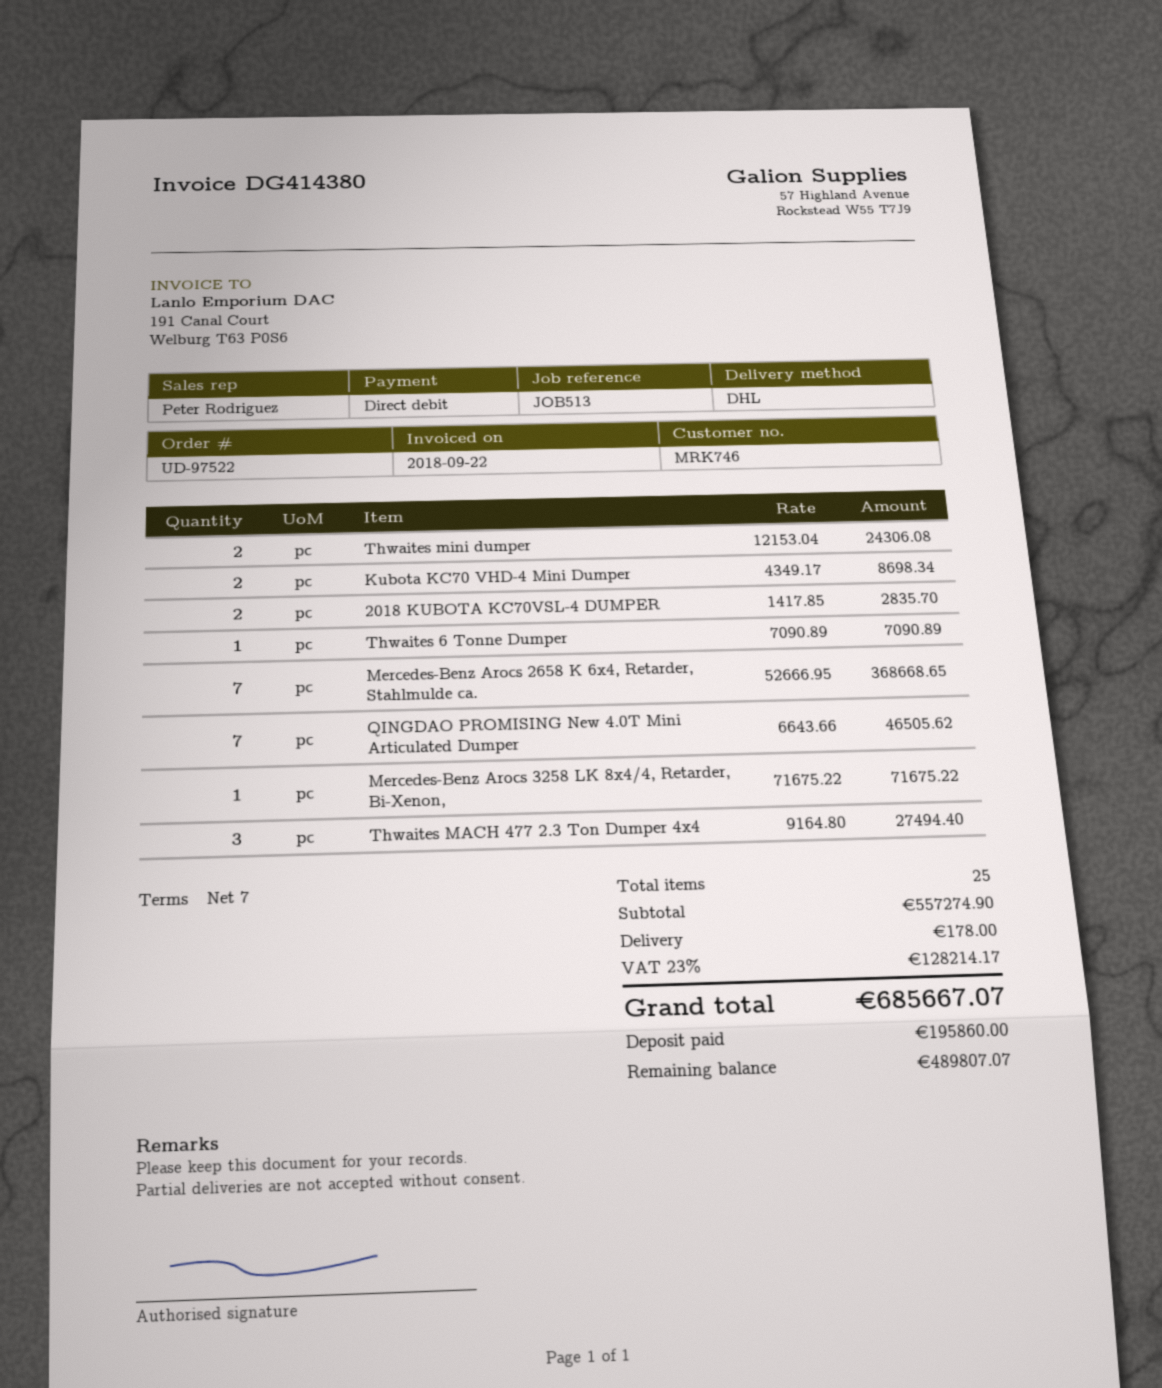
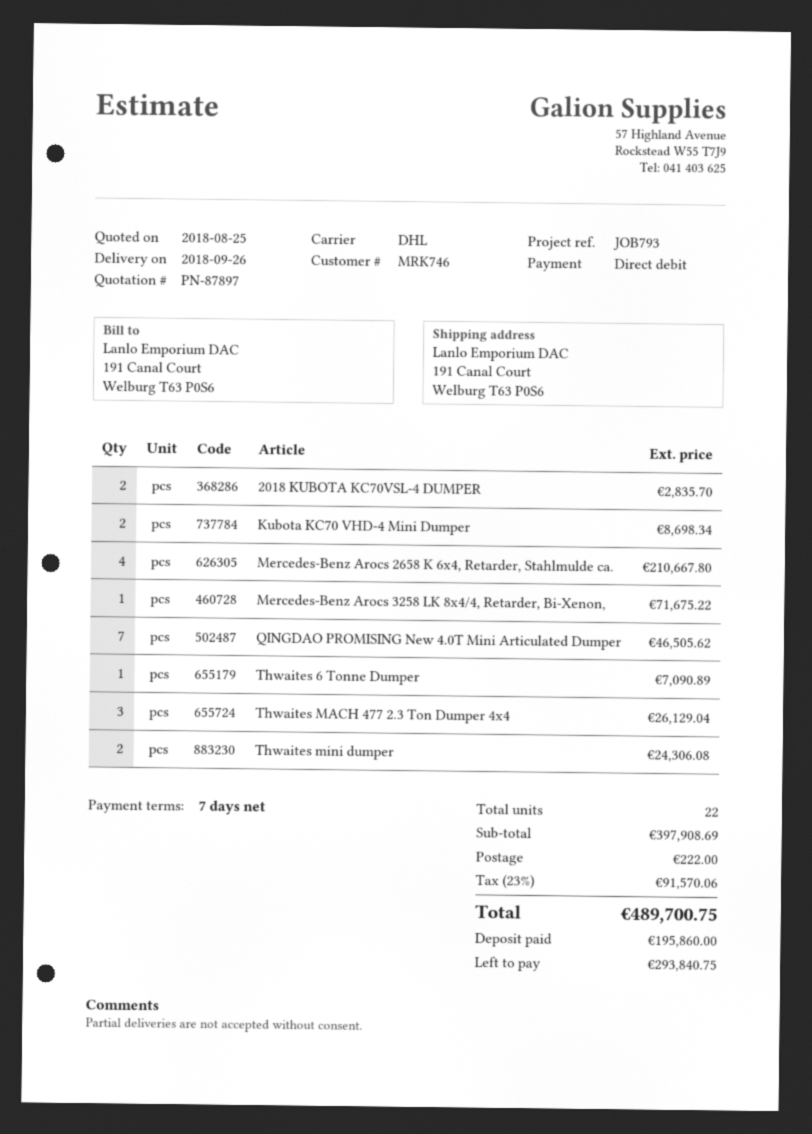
reference: JOB513 -> JOB793
Mercedes-Benz Arocs 2658 K 6x4, Retarder, Stahlmulde ca.: 7 for 368668.65 -> 4 for 210667.80
Thwaites MACH 477 2.3 Ton Dumper 4x4: 3 for 27494.40 -> 3 for 26129.04
total quantity: 25 -> 22
subtotal: 557274.90 -> 397908.69
shipping: 178.00 -> 222.00
tax: 23% = 128214.17 -> 23% = 91570.06
total: 685667.07 -> 489700.75
balance: 489807.07 -> 293840.75

